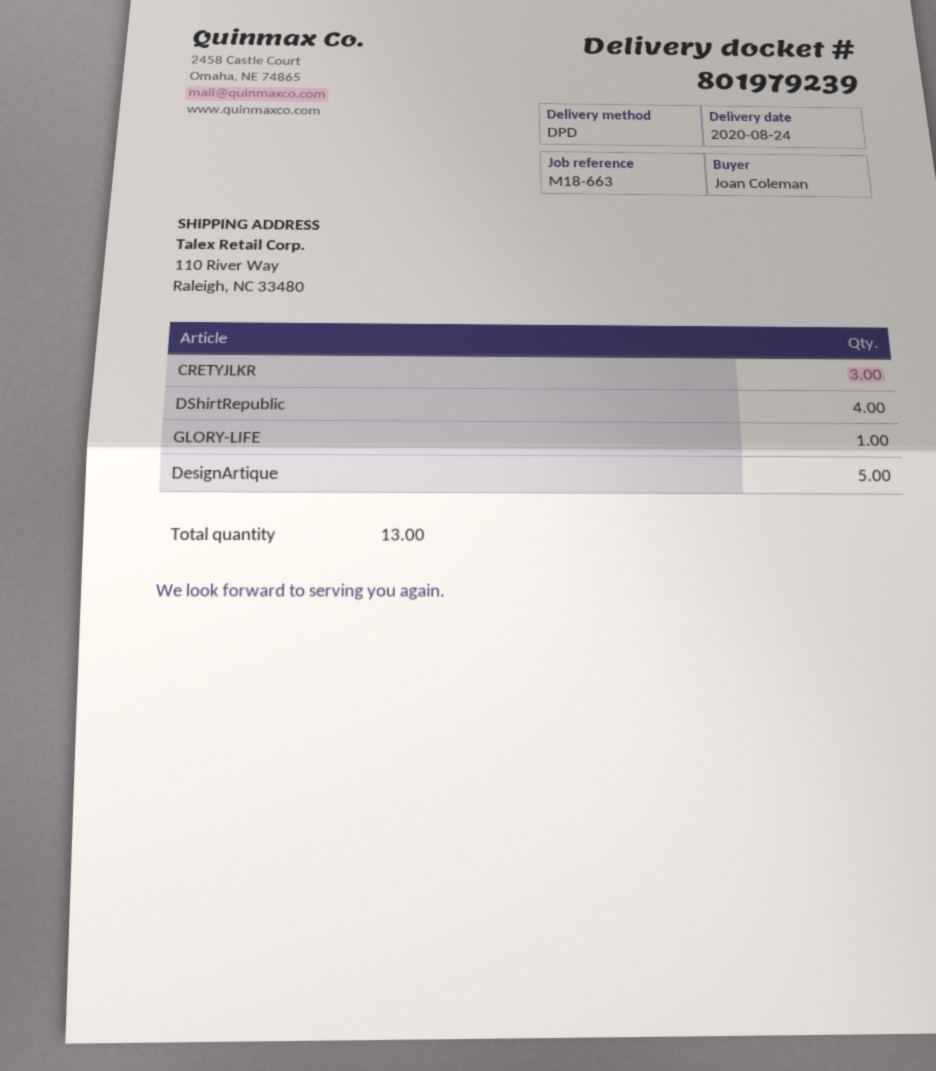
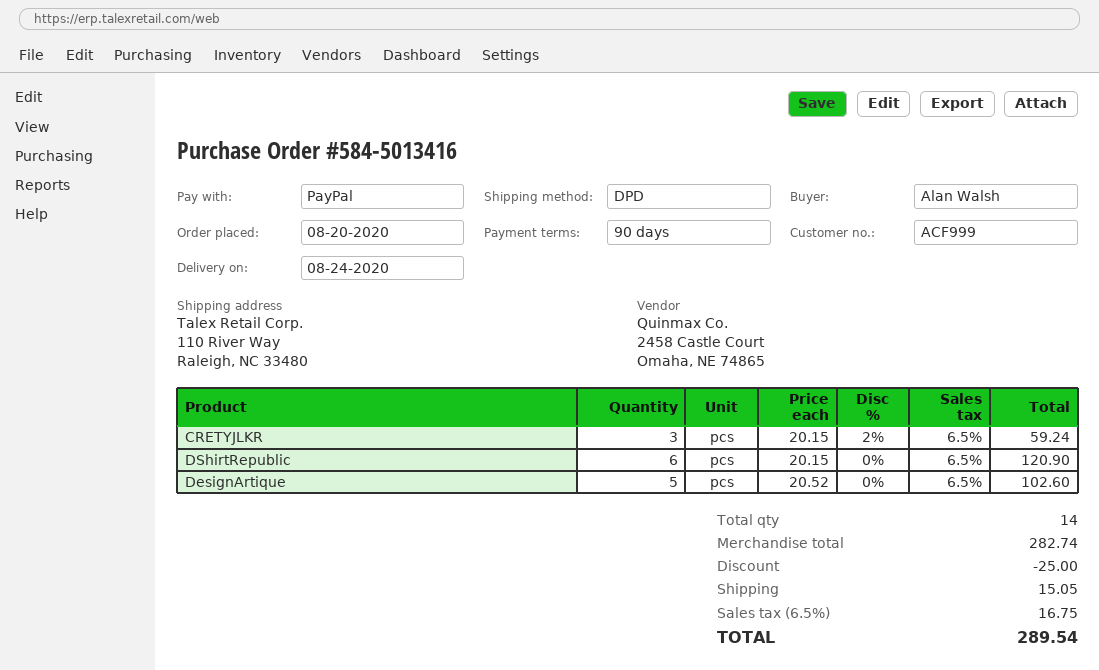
ordered by: Joan Coleman -> Alan Walsh
DShirtRepublic: 4 -> 6
GLORY-LIFE: 1 -> none
total quantity: 13 -> 14

